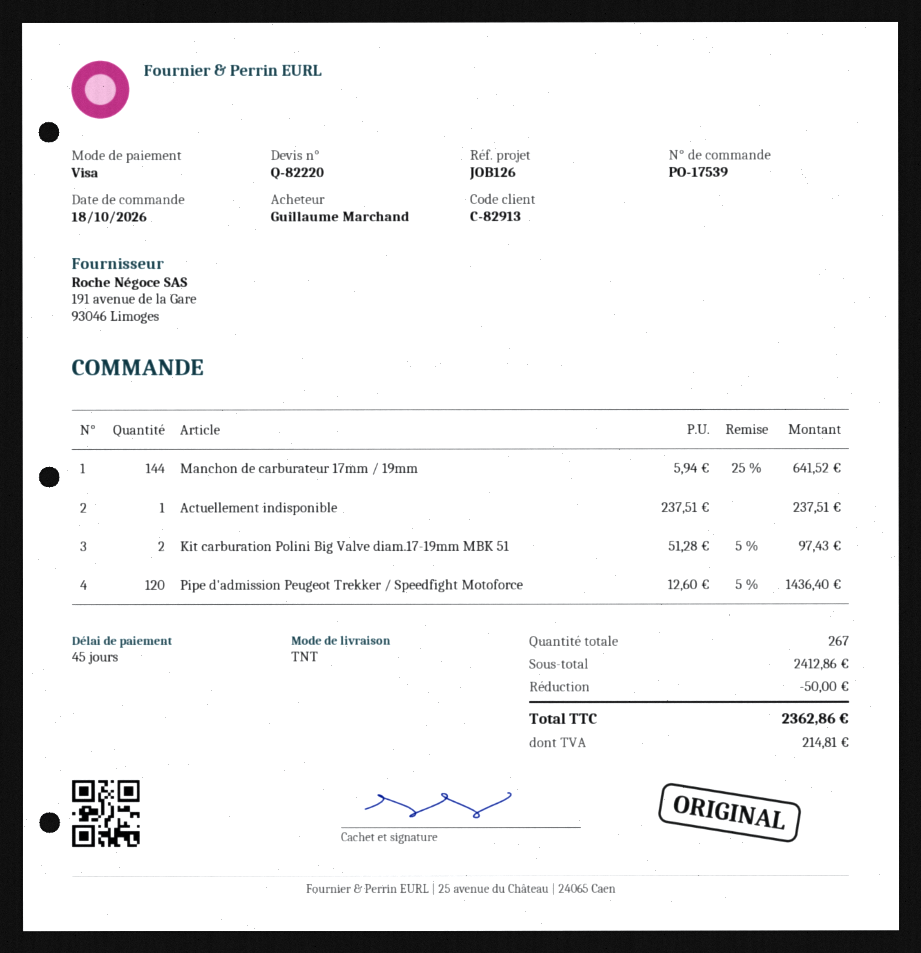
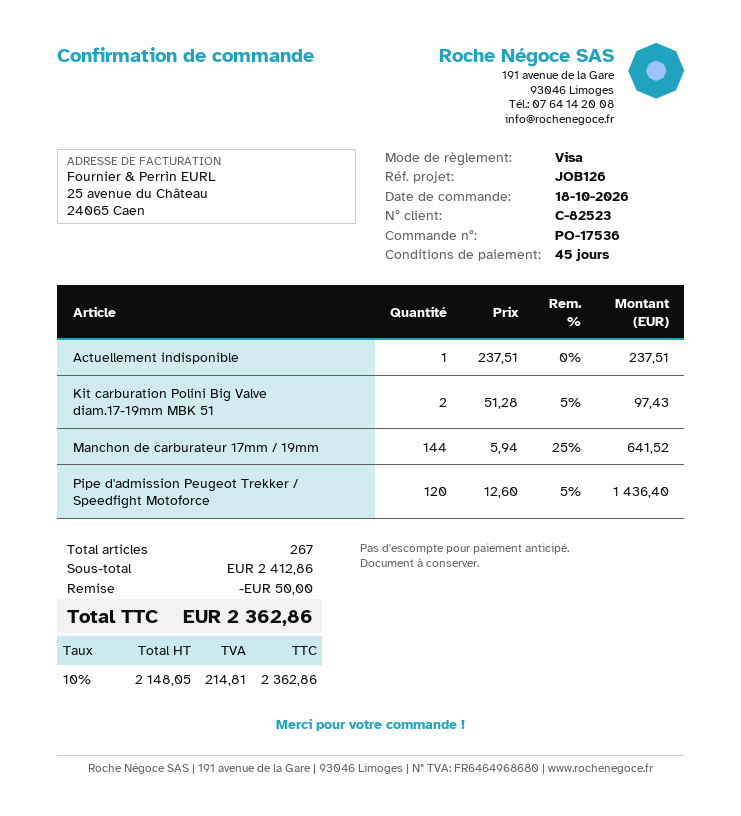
order number: PO-17539 -> PO-17536
customer number: C-82913 -> C-82523

